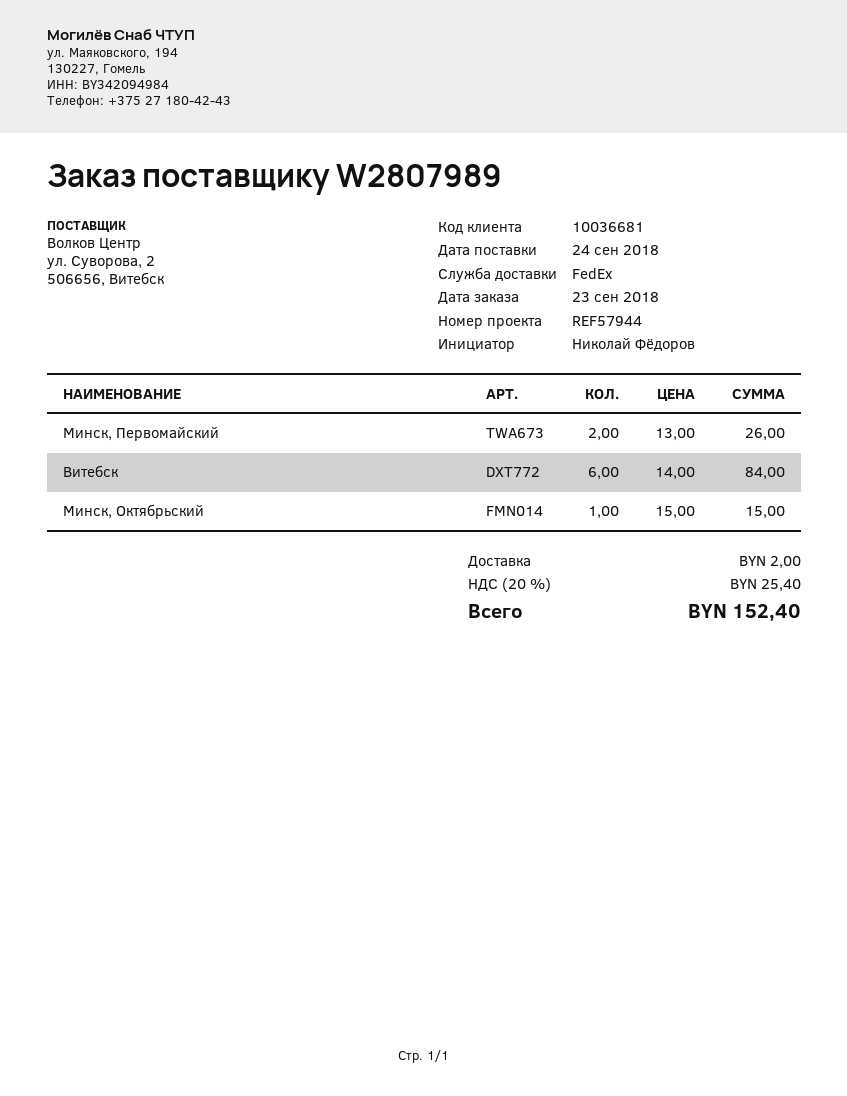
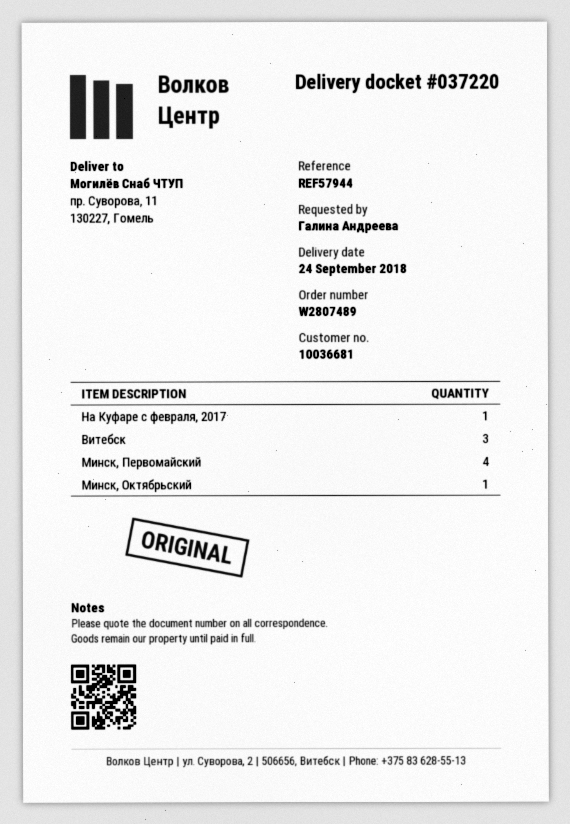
order number: W2807989 -> W2807489
ordered by: Николай Фёдоров -> Галина Андреева
Минск, Первомайский: 2 -> 4
Витебск: 6 -> 3
На Куфаре с февраля, 2017: none -> 1

